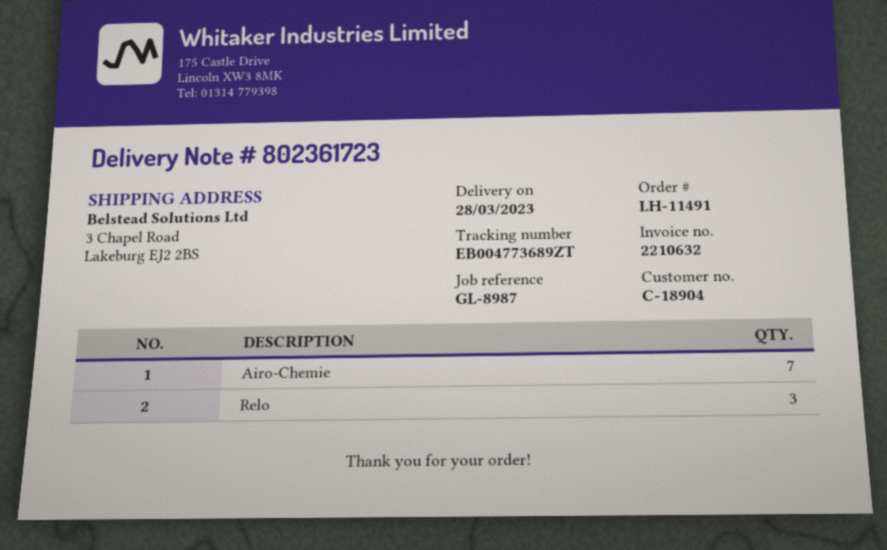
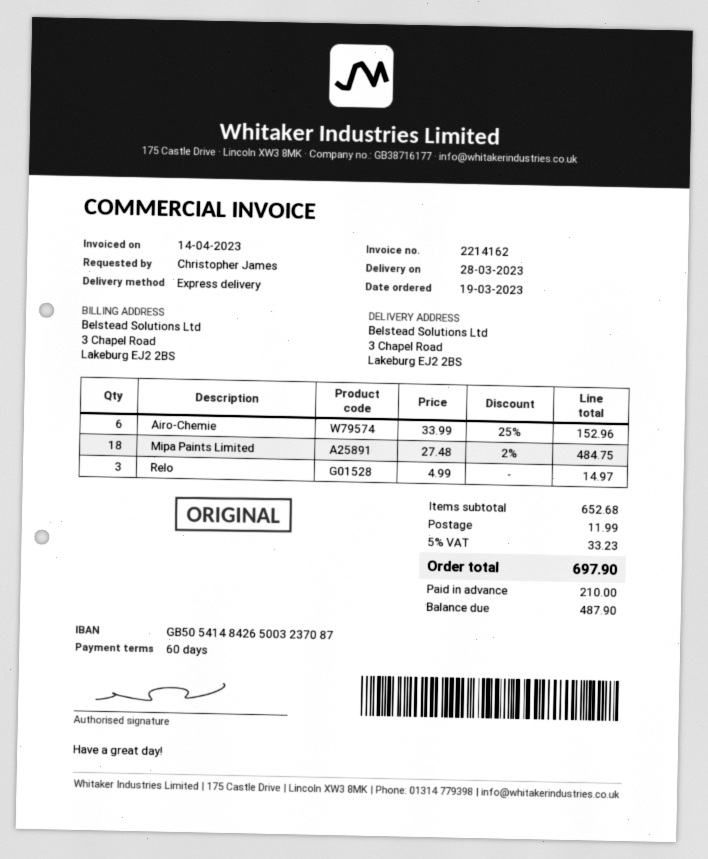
invoice number: 2210632 -> 2214162
Airo-Chemie: 7 -> 6
Mipa Paints Limited: none -> 18

